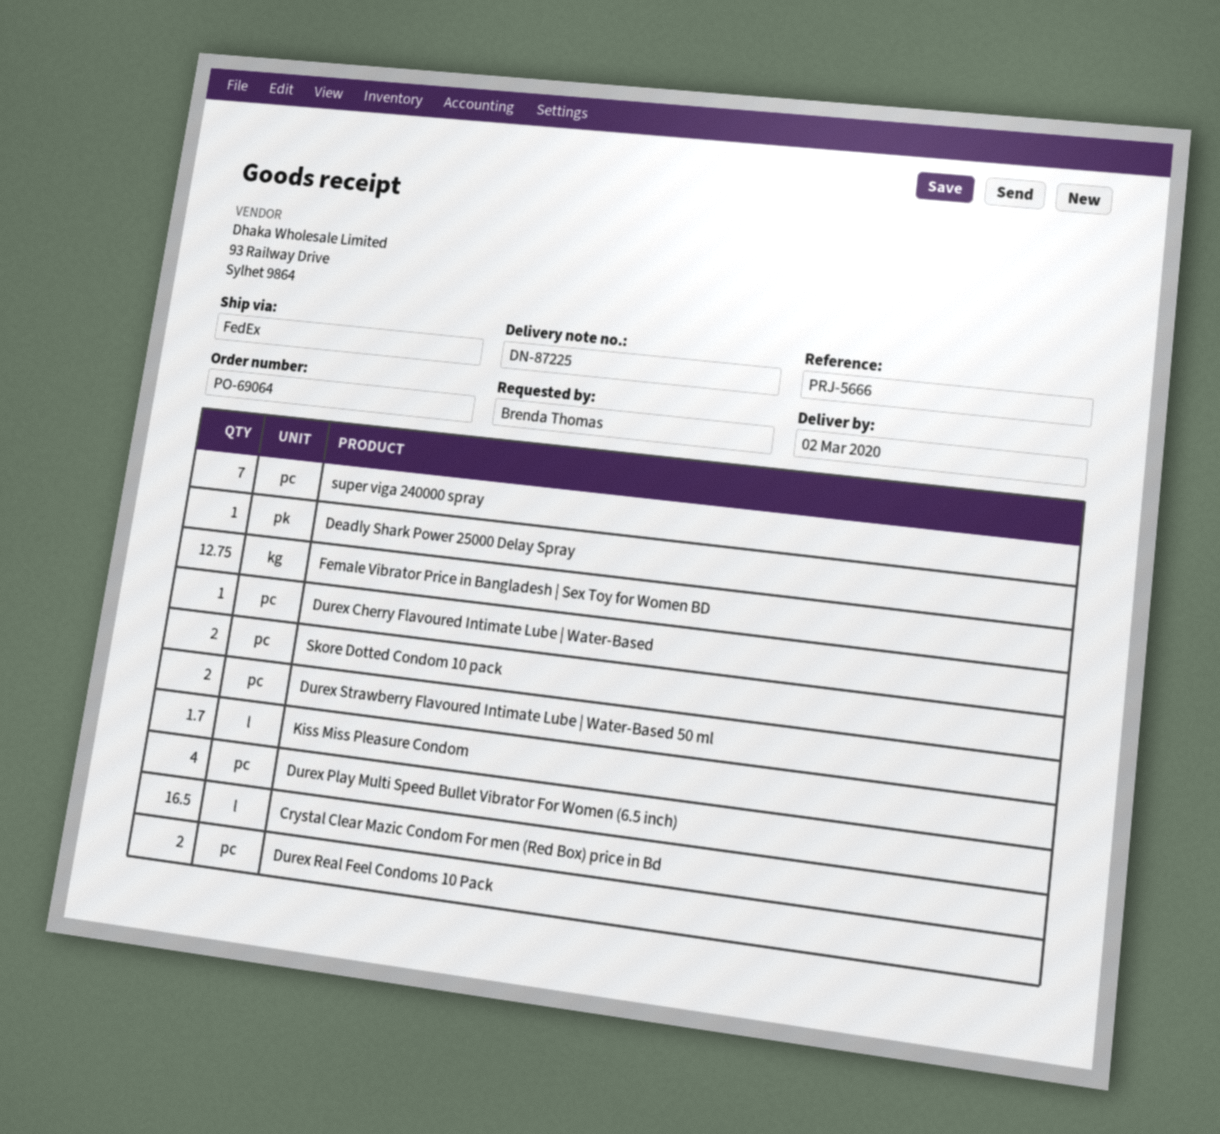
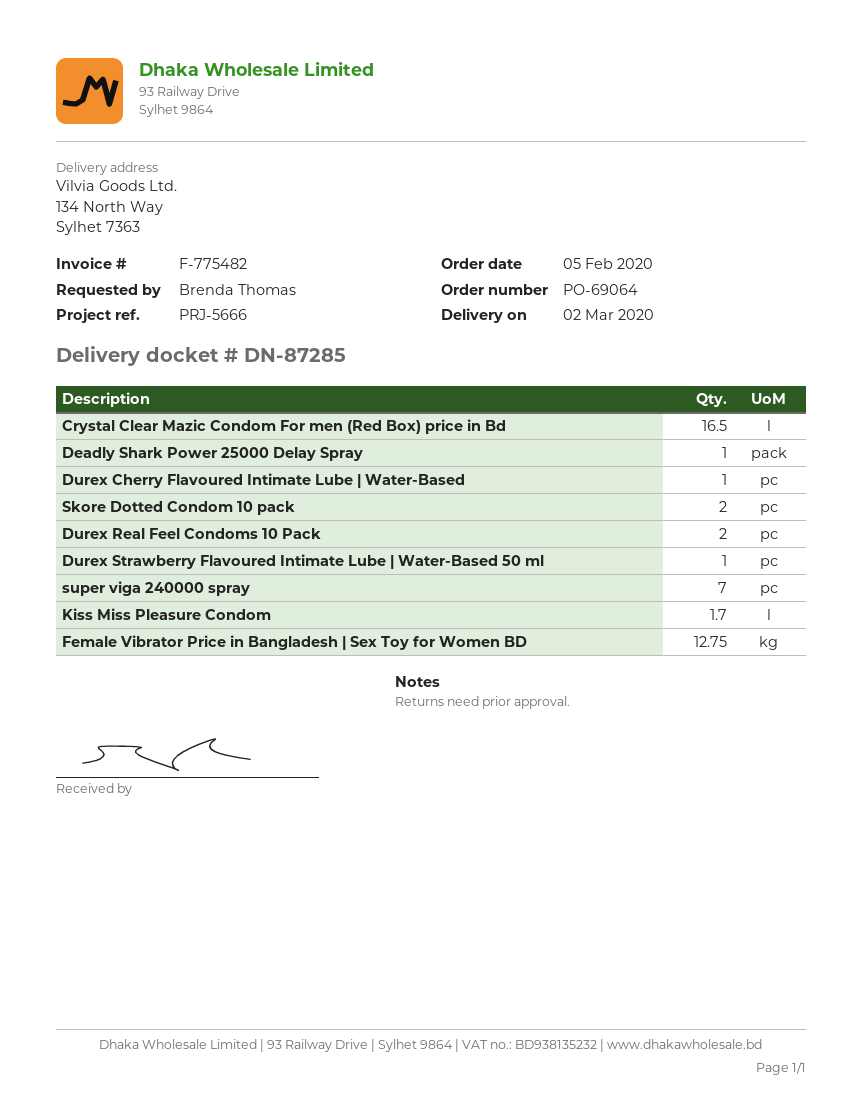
delivery note number: DN-87225 -> DN-87285
Durex Strawberry Flavoured Intimate Lube | Water-Based 50 ml: 2 -> 1
Durex Play Multi Speed Bullet Vibrator For Women (6.5 inch): 4 -> none

